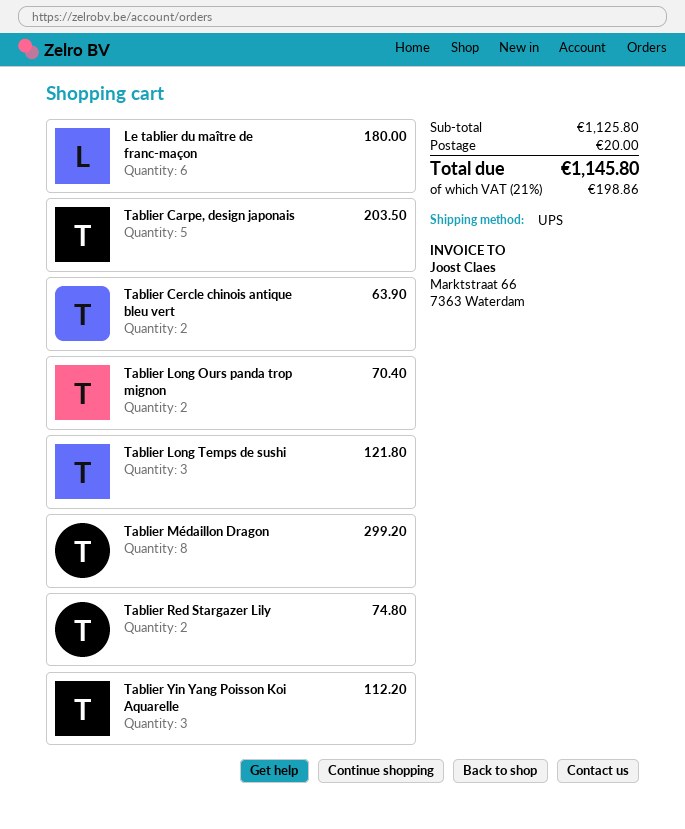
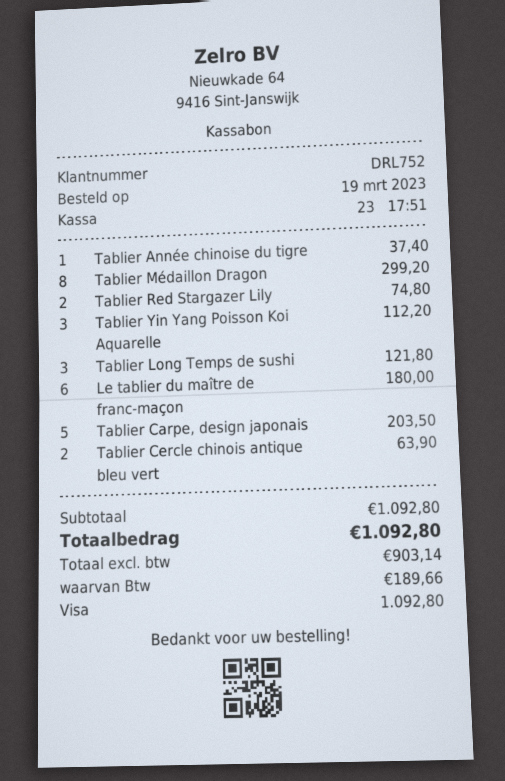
Tablier Long Ours panda trop mignon: 2 for 70.40 -> none
Tablier Année chinoise du tigre: none -> 1 for 37.40
subtotal: 1125.80 -> 1092.80
shipping: 20.00 -> none
tax: 198.86 -> 189.66
total: 1145.80 -> 1092.80

